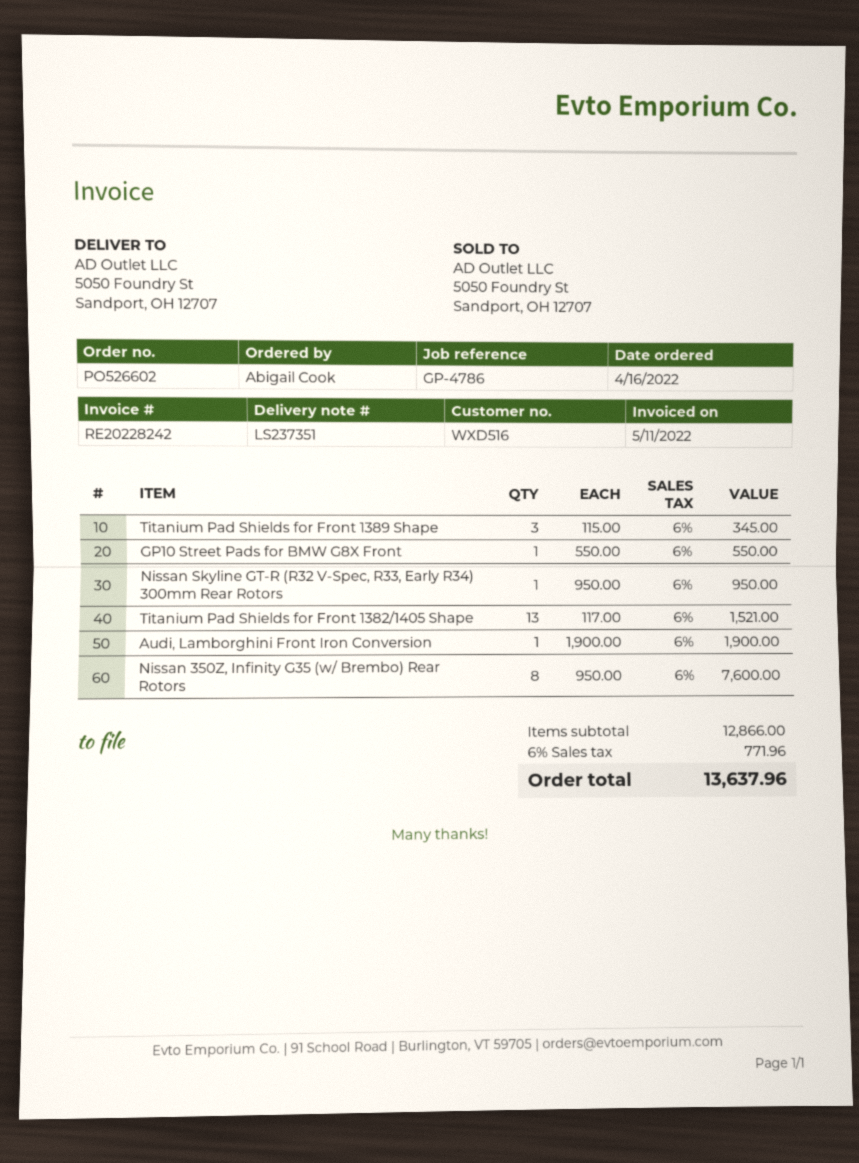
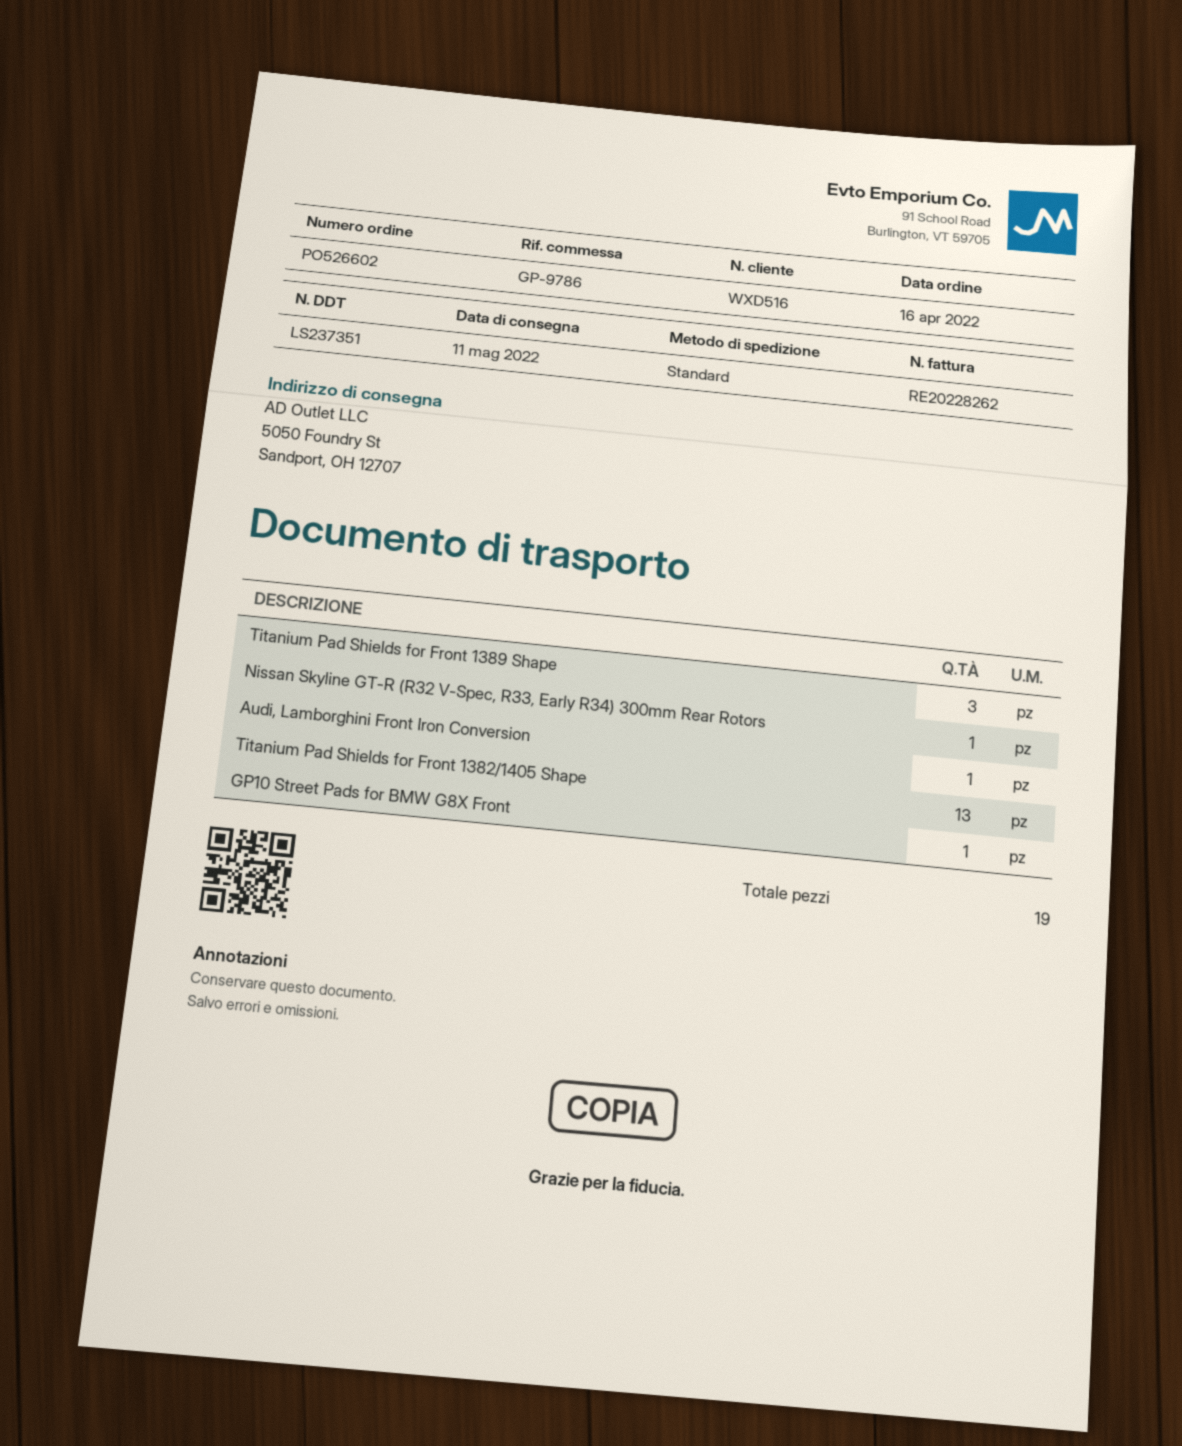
invoice number: RE20228242 -> RE20228262
reference: GP-4786 -> GP-9786
Nissan 350Z, Infinity G35 (w/ Brembo) Rear Rotors: 8 -> none

